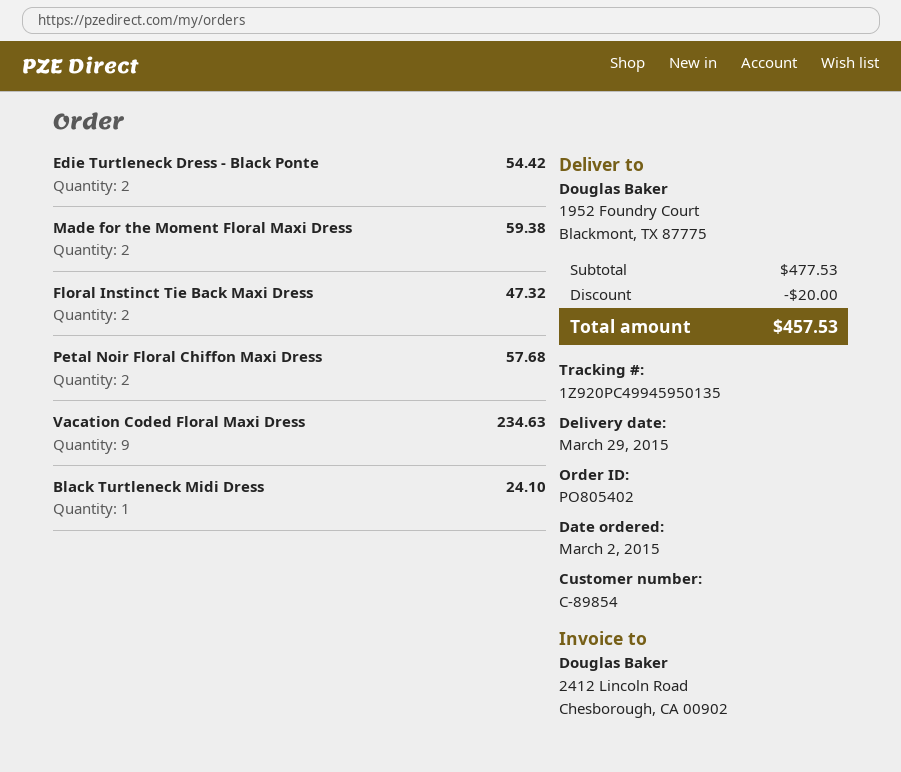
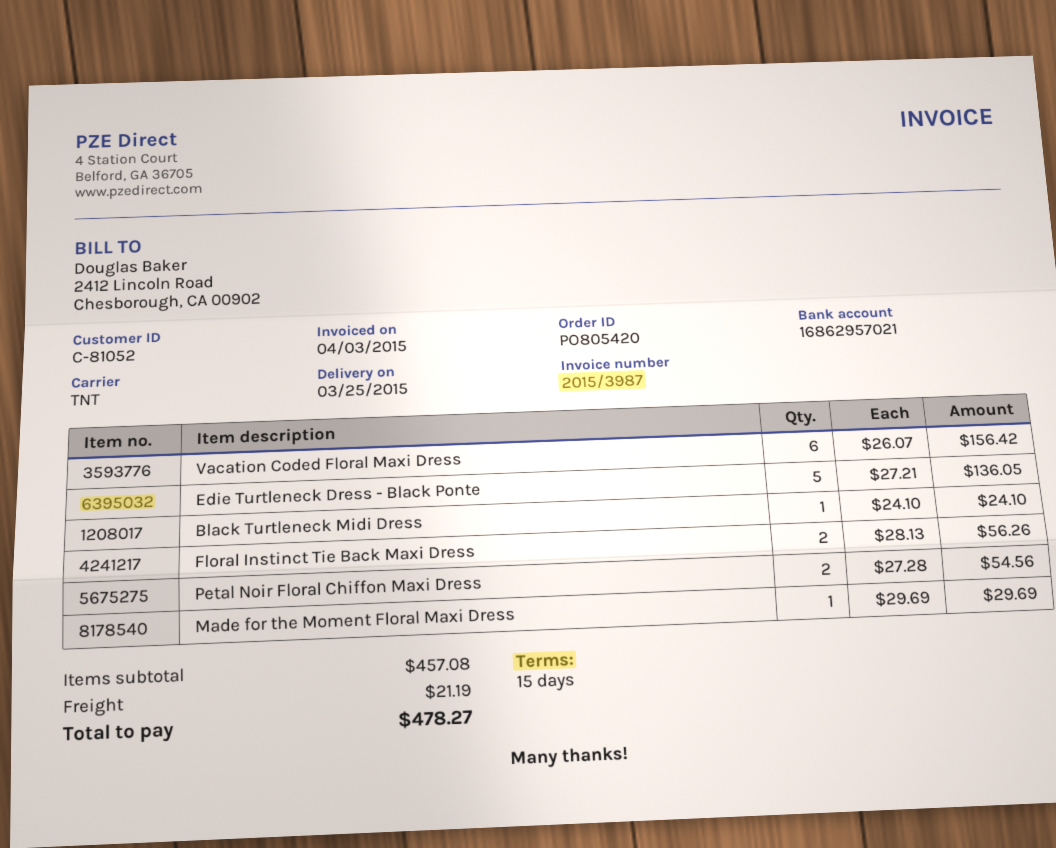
order number: PO805402 -> PO805420
delivery date: 2015-03-29 -> 2015-03-25
customer number: C-89854 -> C-81052
Edie Turtleneck Dress - Black Ponte: 2 for 54.42 -> 5 for 136.05
Made for the Moment Floral Maxi Dress: 2 for 59.38 -> 1 for 29.69
Floral Instinct Tie Back Maxi Dress: 2 for 47.32 -> 2 for 56.26
Petal Noir Floral Chiffon Maxi Dress: 2 for 57.68 -> 2 for 54.56
Vacation Coded Floral Maxi Dress: 9 for 234.63 -> 6 for 156.42
subtotal: 477.53 -> 457.08
discount: 20.00 -> none
shipping: none -> 21.19
total: 457.53 -> 478.27

